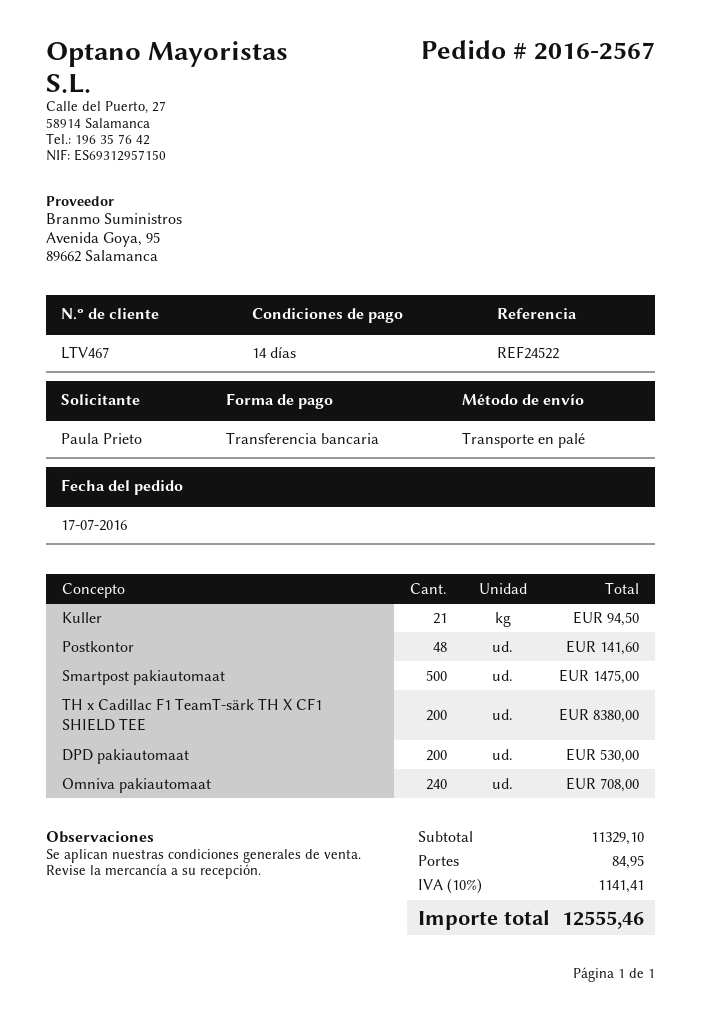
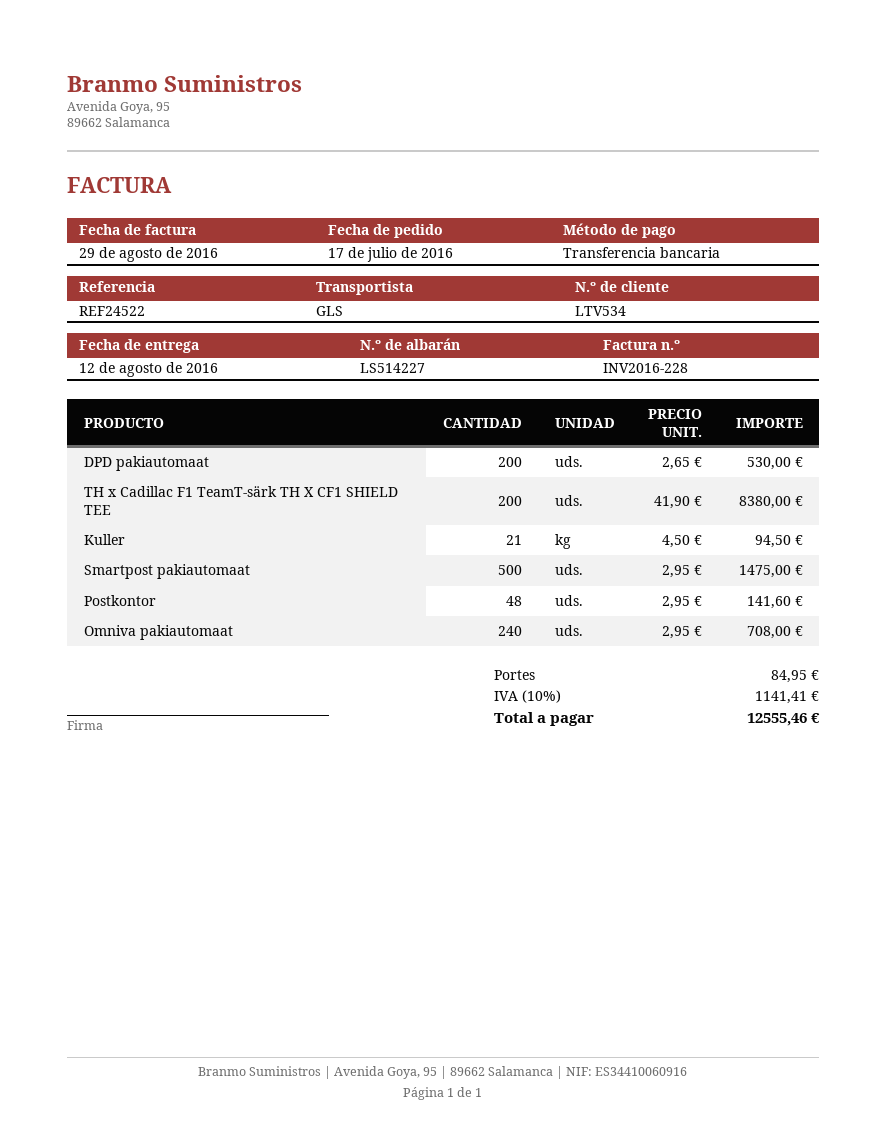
customer number: LTV467 -> LTV534
shipping method: pallet freight -> GLS

